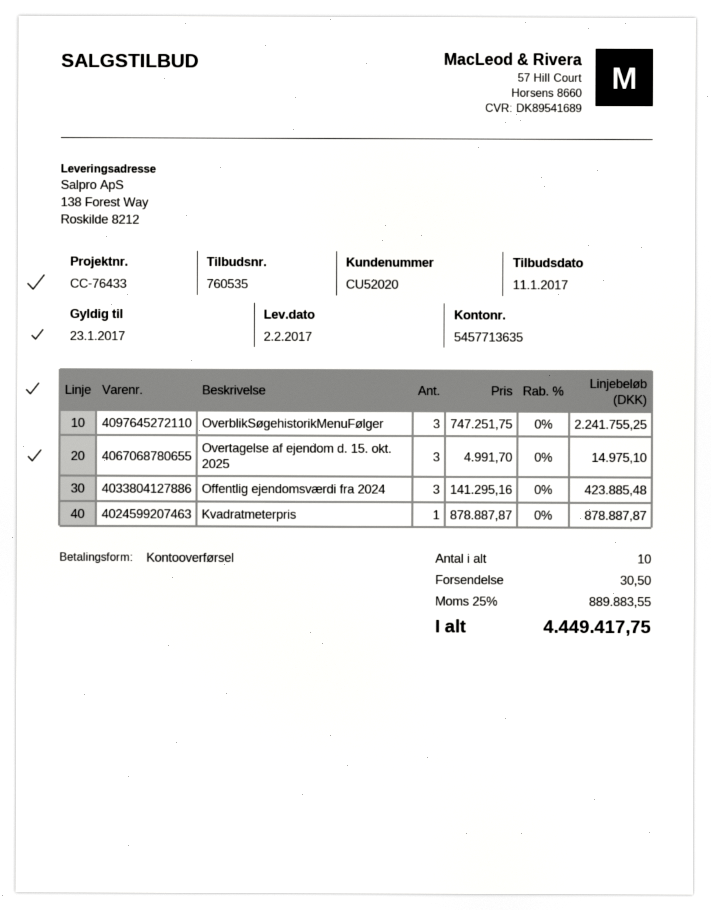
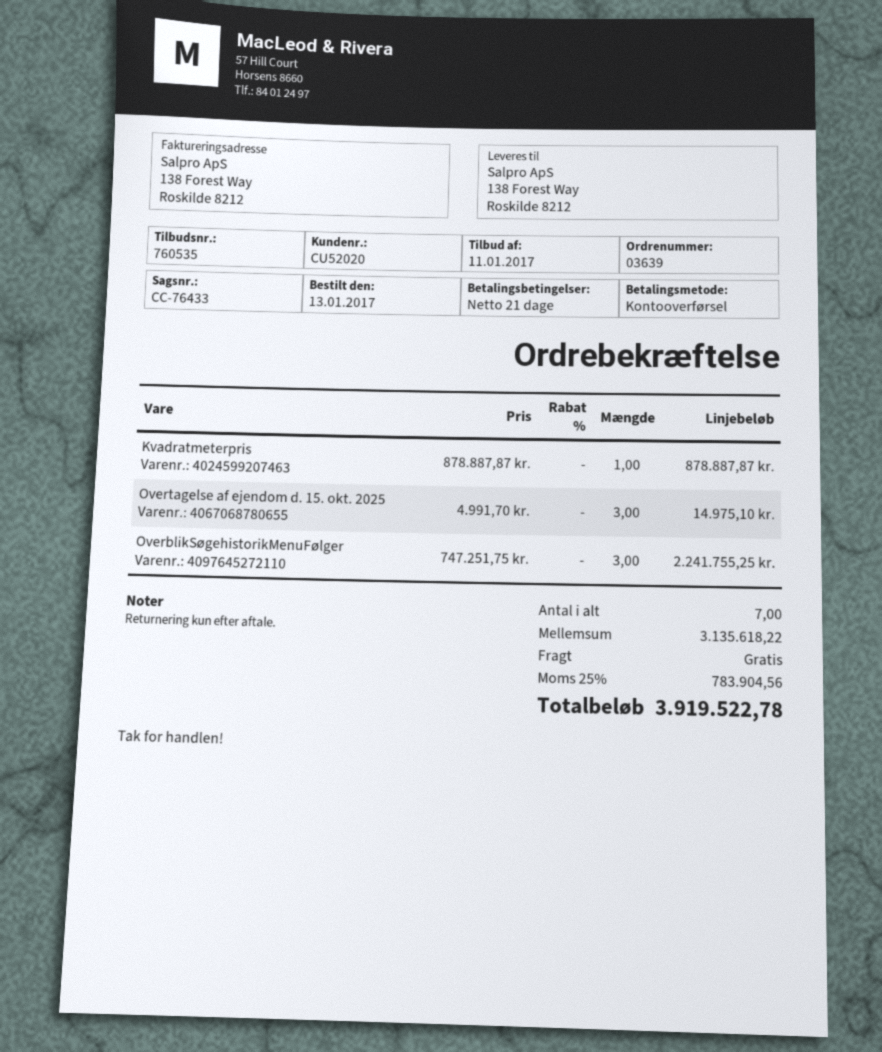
Offentlig ejendomsværdi fra 2024: 3 x 141295.16 = 423885.48 -> none
total quantity: 10 -> 7
shipping: 30.50 -> 0.00
tax: 25% = 889883.55 -> 25% = 783904.56
total: 4449417.75 -> 3919522.78

